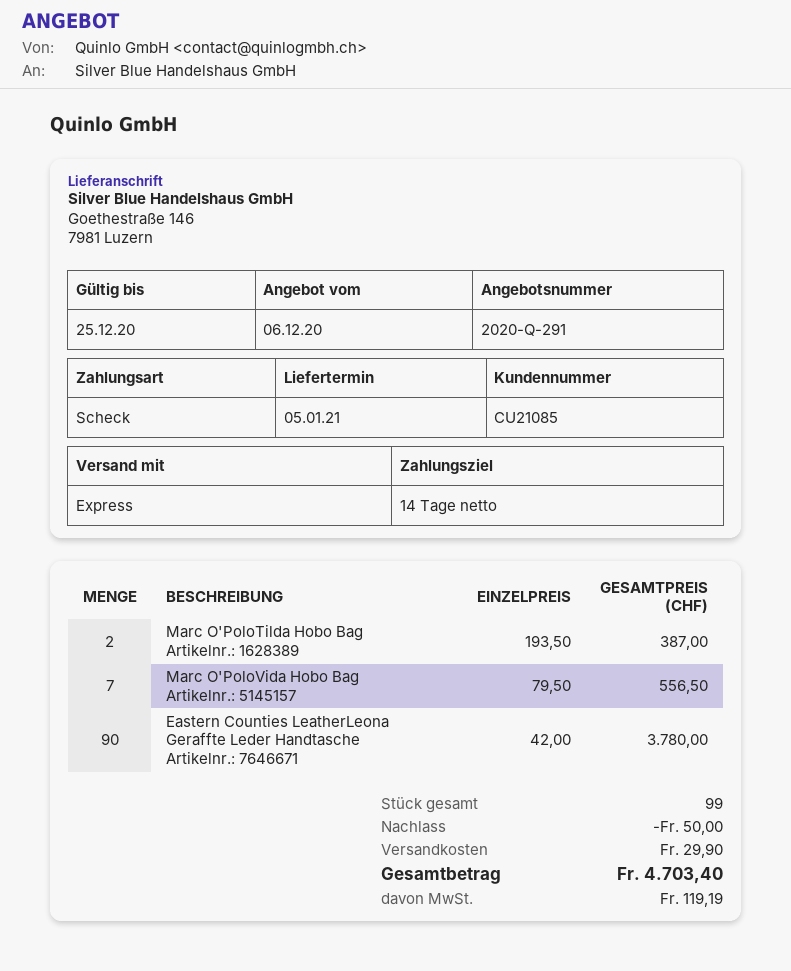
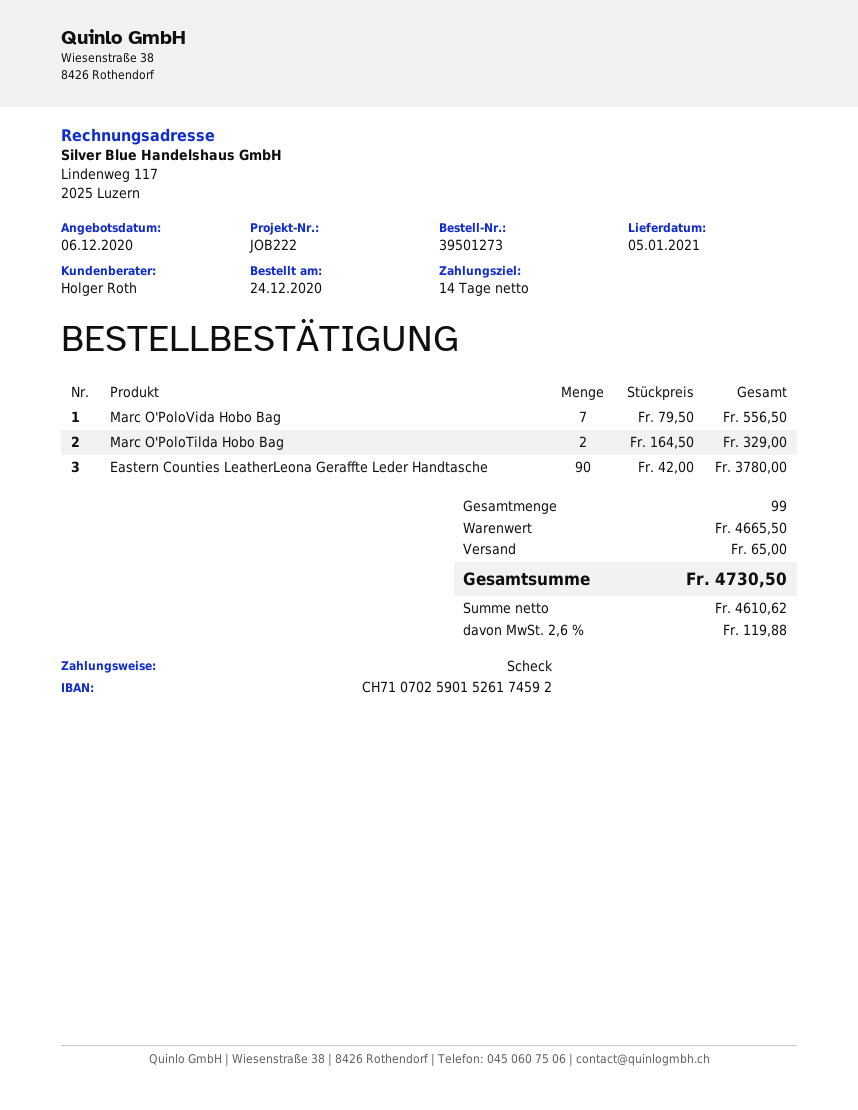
Marc O'PoloTilda Hobo Bag: 2 x 193.50 = 387.00 -> 2 x 164.50 = 329.00
discount: 50.00 -> none
shipping: 29.90 -> 65.00
tax: 119.19 -> 119.88
total: 4703.40 -> 4730.50

